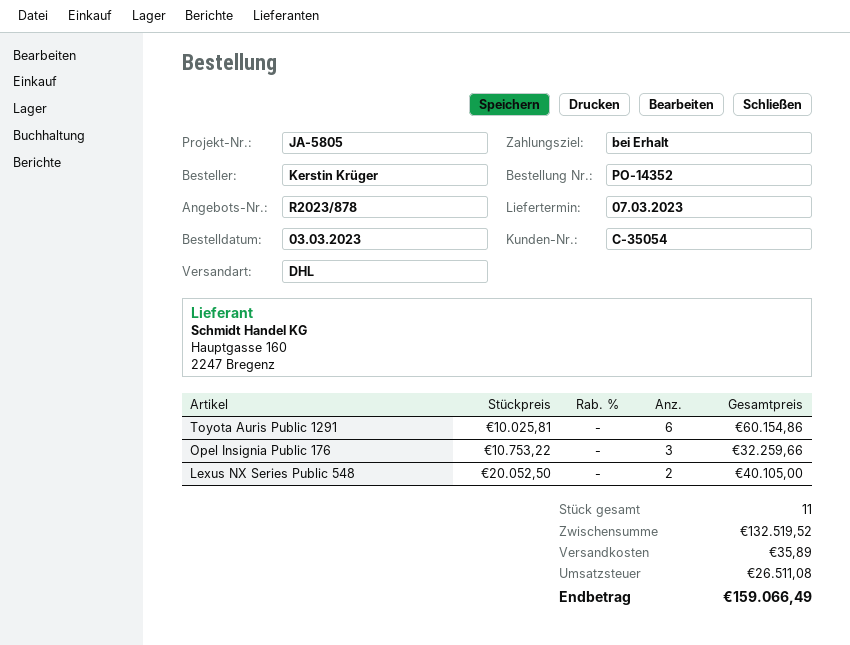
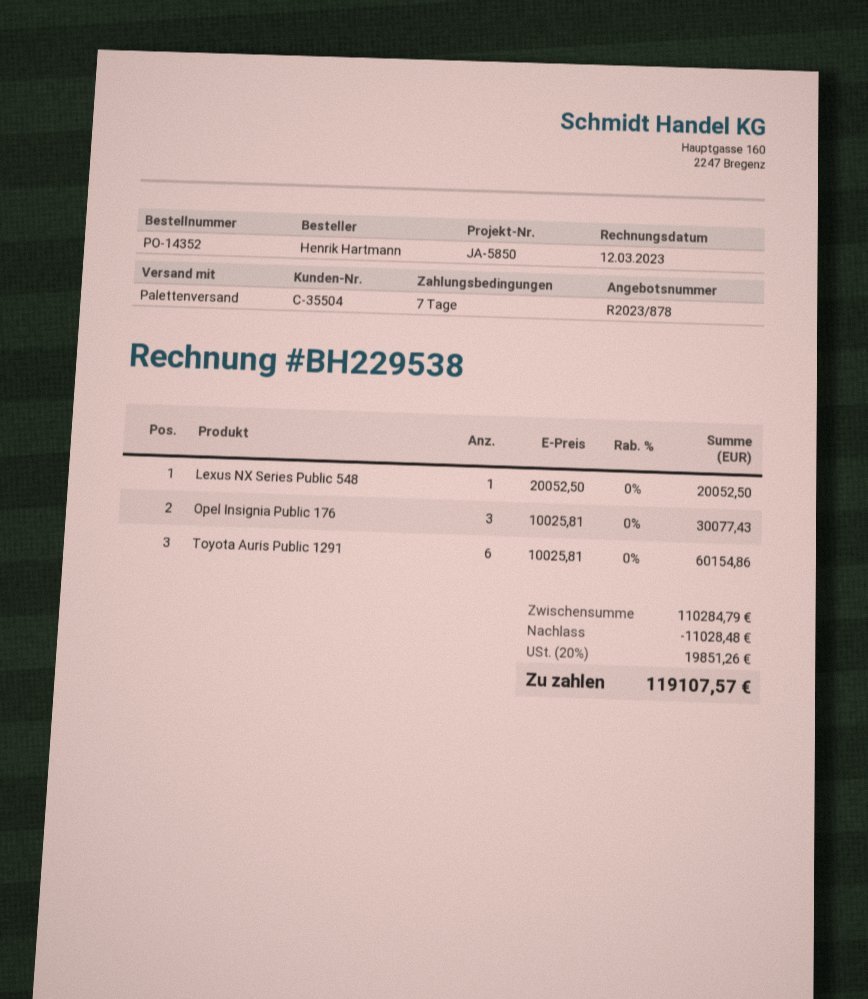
payment terms: on receipt -> 7 days
customer number: C-35054 -> C-35504
reference: JA-5805 -> JA-5850
ordered by: Kerstin Krüger -> Henrik Hartmann
shipping method: DHL -> pallet freight
Opel Insignia Public 176: 3 x 10753.22 = 32259.66 -> 3 x 10025.81 = 30077.43
Lexus NX Series Public 548: 2 x 20052.50 = 40105.00 -> 1 x 20052.50 = 20052.50
subtotal: 132519.52 -> 110284.79
discount: none -> 11028.48
shipping: 35.89 -> none
tax: 26511.08 -> 19851.26
total: 159066.49 -> 119107.57

